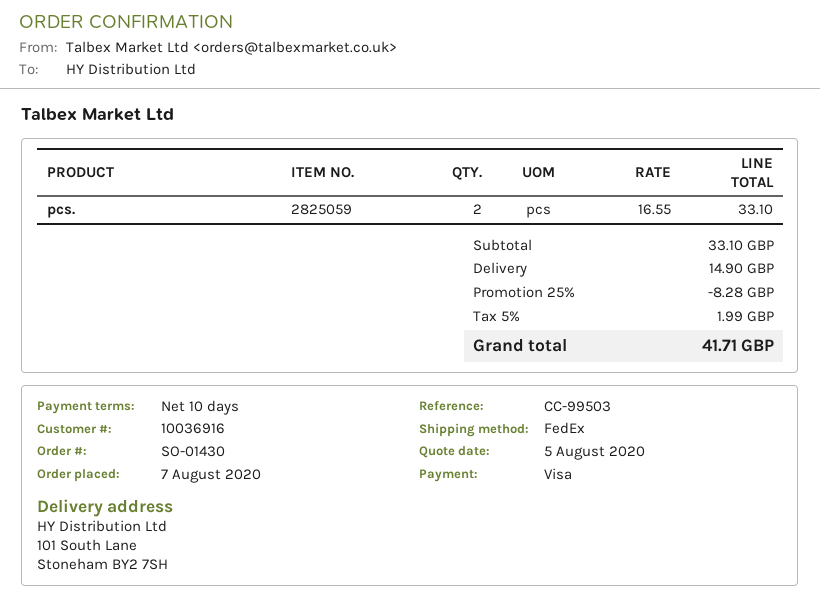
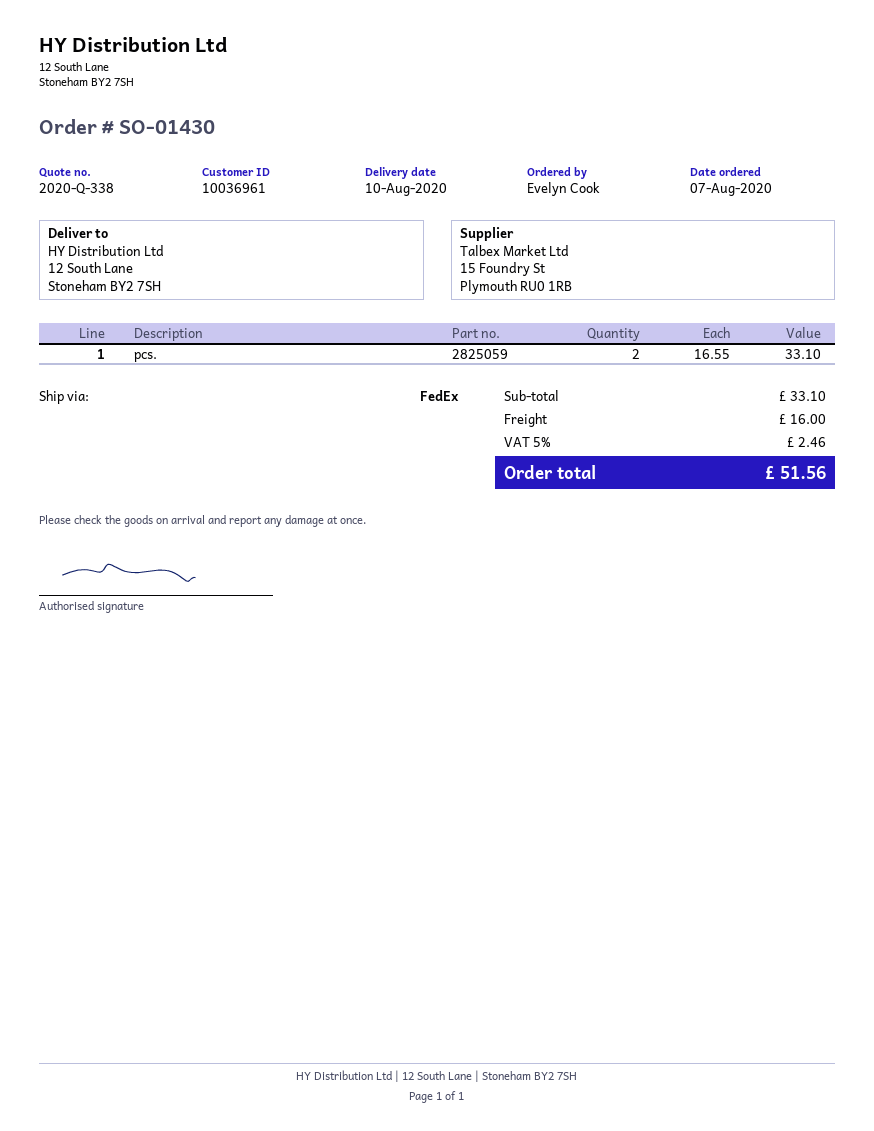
customer number: 10036916 -> 10036961
ship to: 101 South Lane, Stoneham BY2 7SH -> 12 South Lane, Stoneham BY2 7SH
discount: 25% = 8.28 -> none
shipping: 14.90 -> 16.00
tax: 5% = 1.99 -> 5% = 2.46
total: 41.71 -> 51.56

